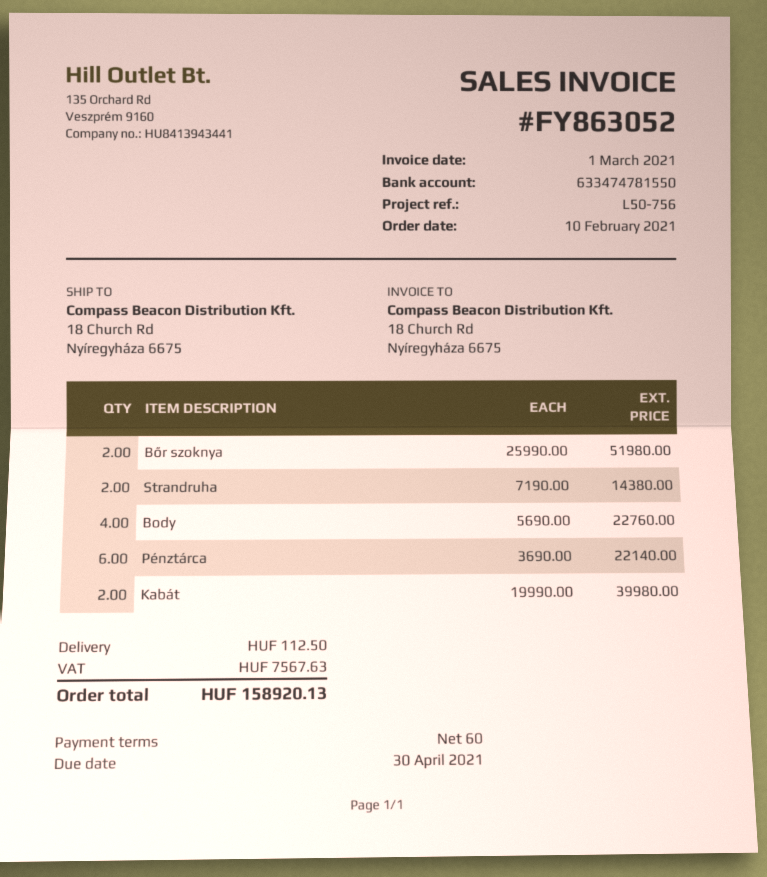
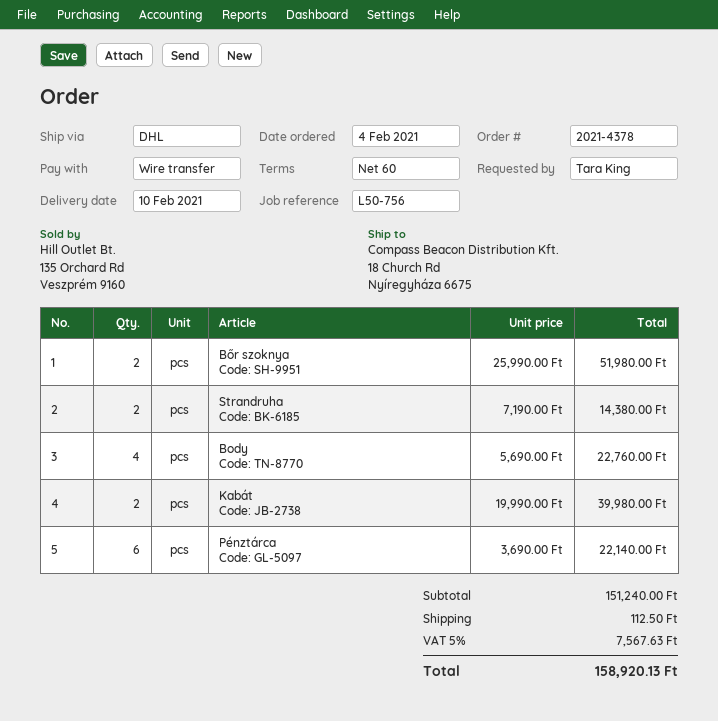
order date: 2021-02-10 -> 2021-02-04

